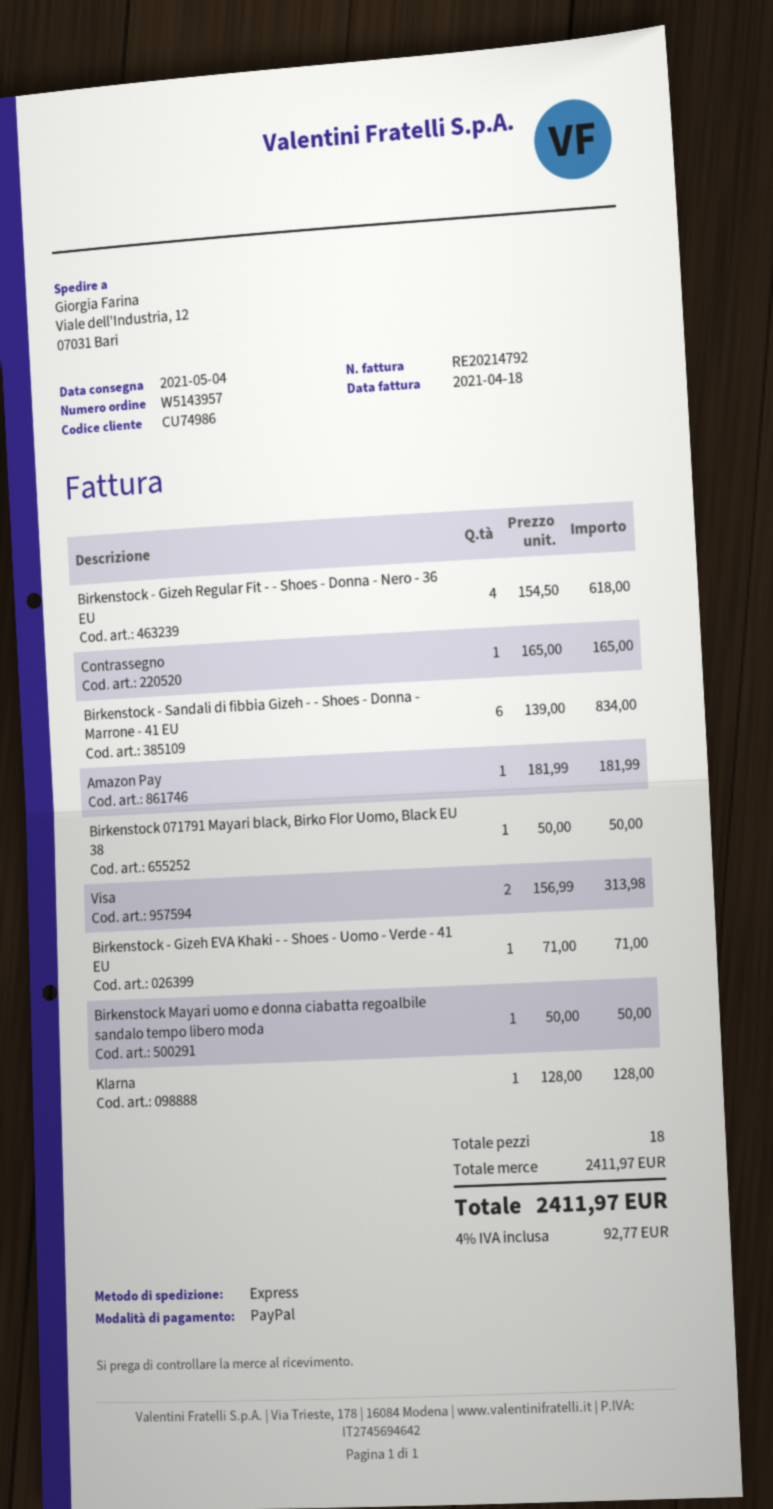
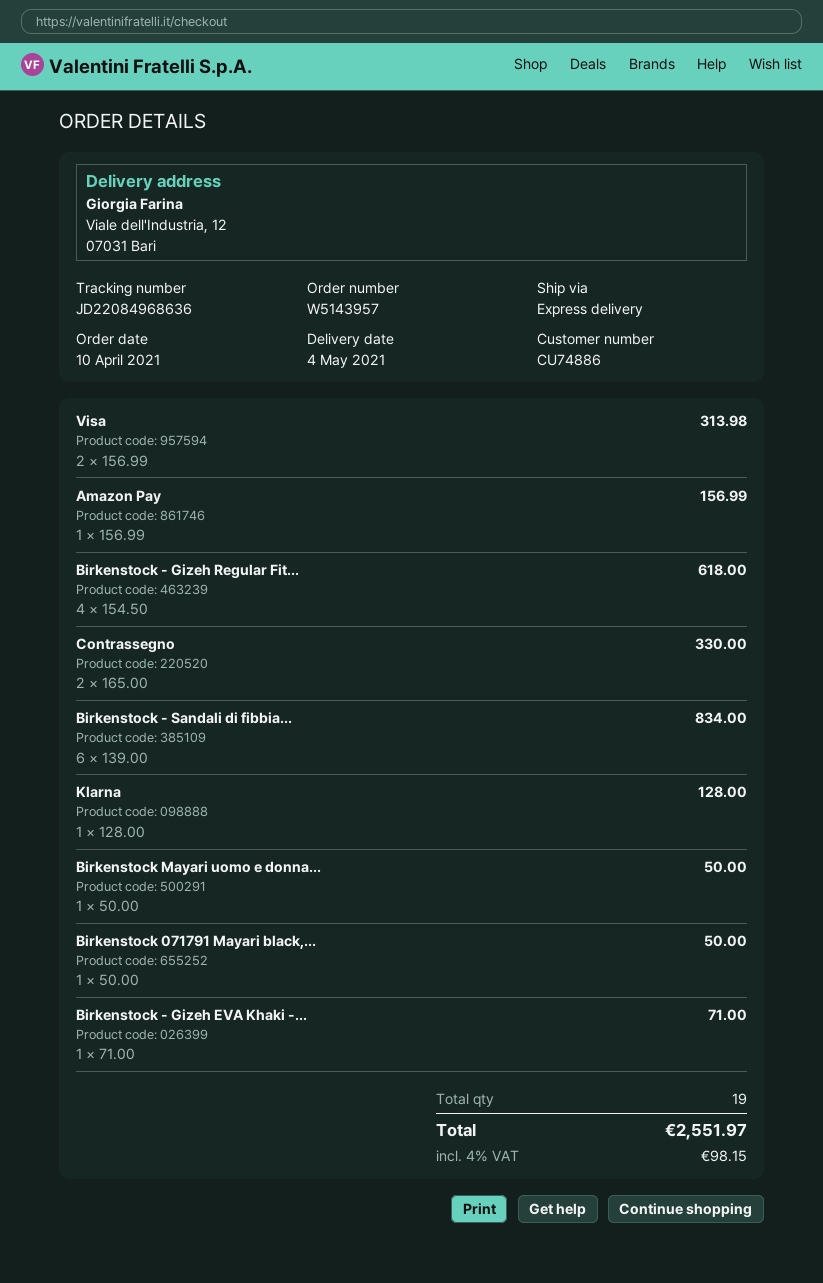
customer number: CU74986 -> CU74886
Contrassegno: 1 x 165.00 = 165.00 -> 2 x 165.00 = 330.00
Amazon Pay: 1 x 181.99 = 181.99 -> 1 x 156.99 = 156.99
total quantity: 18 -> 19
tax: 4% = 92.77 -> 4% = 98.15
total: 2411.97 -> 2551.97

